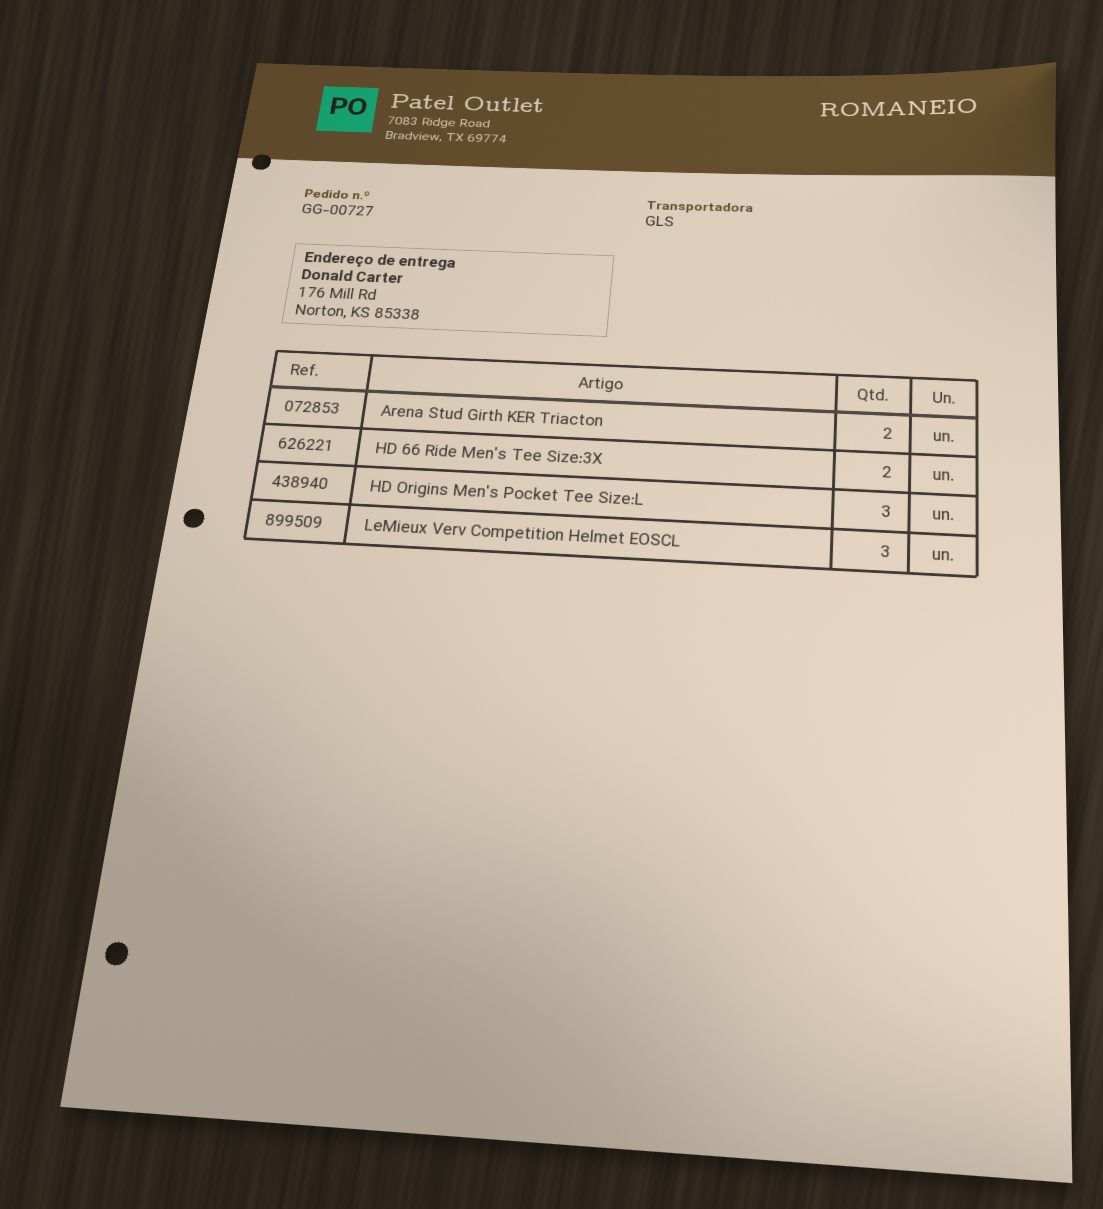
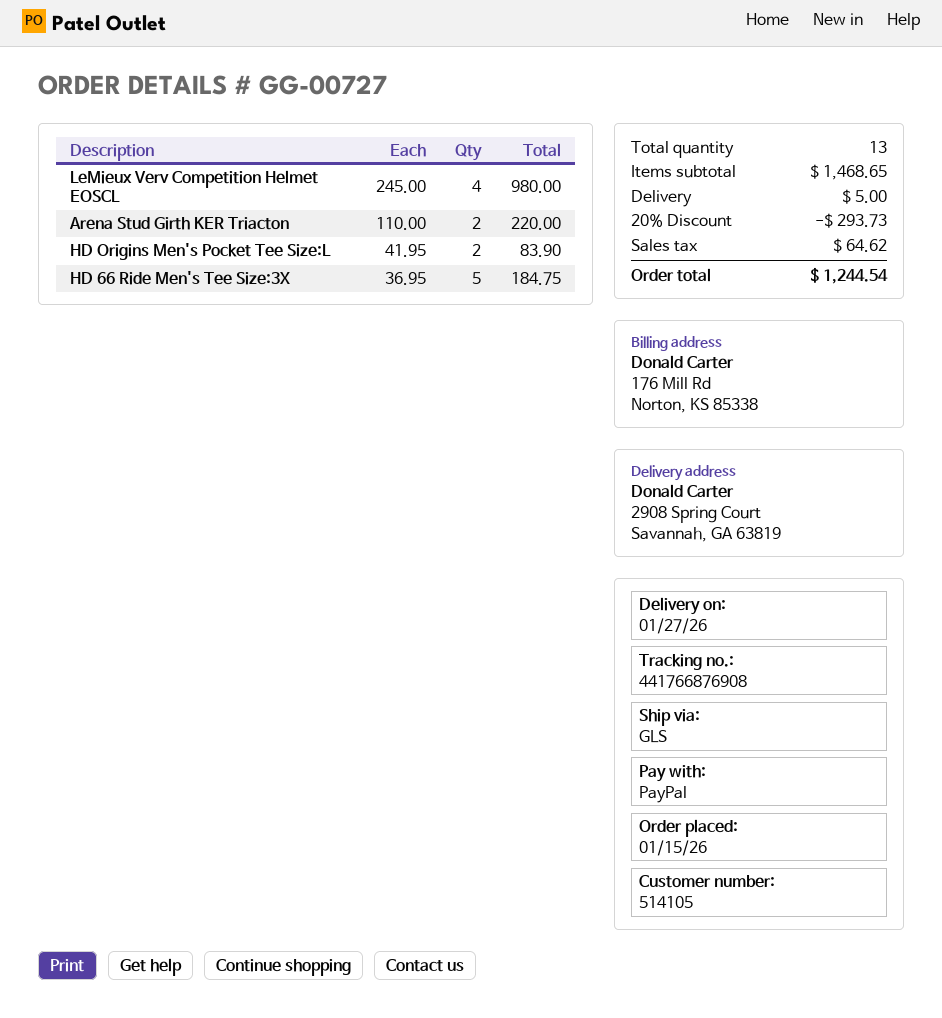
ship to: 176 Mill Rd, Norton, KS 85338 -> 2908 Spring Court, Savannah, GA 63819
HD 66 Ride Men's Tee Size:3X: 2 -> 5
HD Origins Men's Pocket Tee Size:L: 3 -> 2
LeMieux Verv Competition Helmet EOSCL: 3 -> 4

